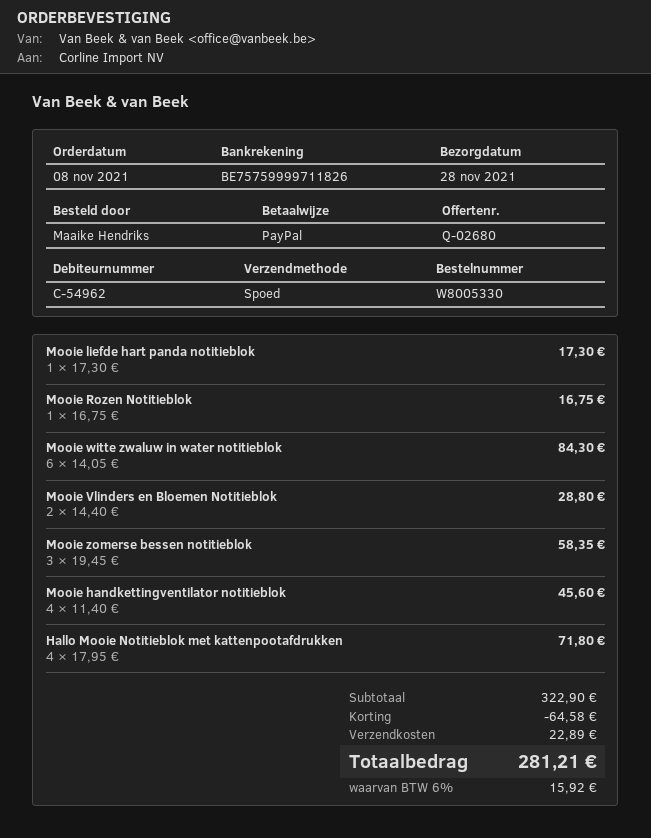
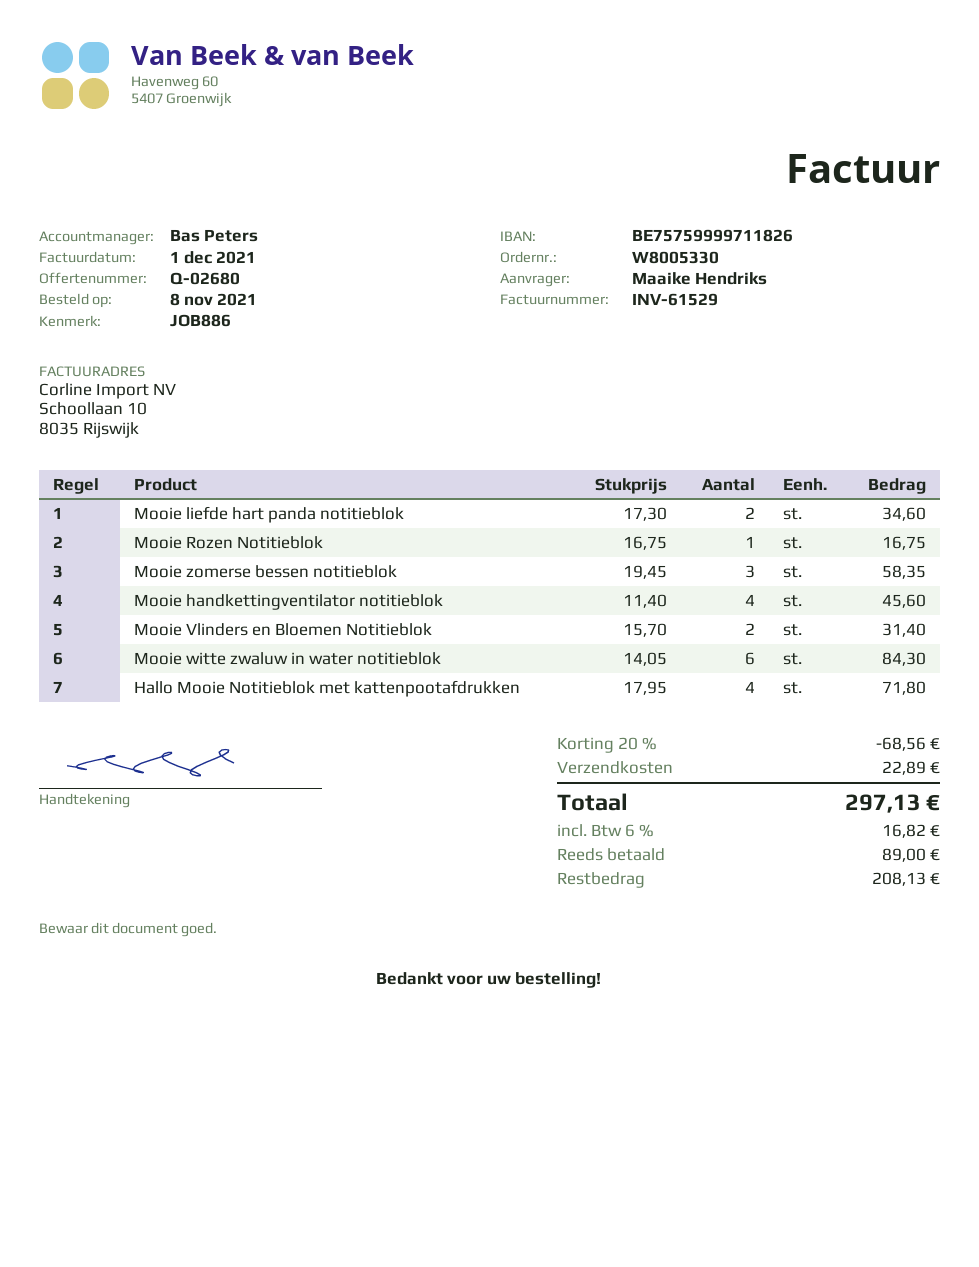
Mooie liefde hart panda notitieblok: 1 x 17.30 = 17.30 -> 2 x 17.30 = 34.60
Mooie Vlinders en Bloemen Notitieblok: 2 x 14.40 = 28.80 -> 2 x 15.70 = 31.40
discount: 64.58 -> 68.56
tax: 6% = 15.92 -> 6% = 16.82
total: 281.21 -> 297.13

